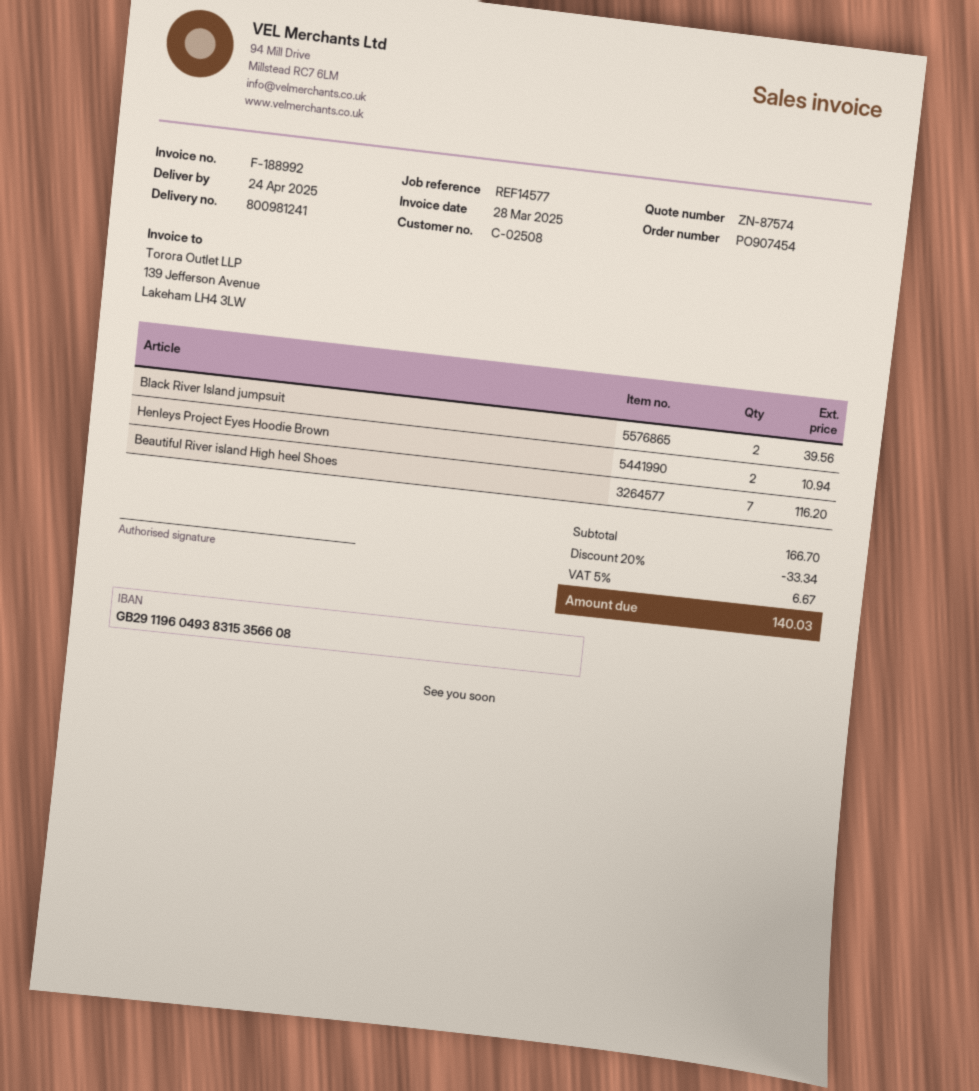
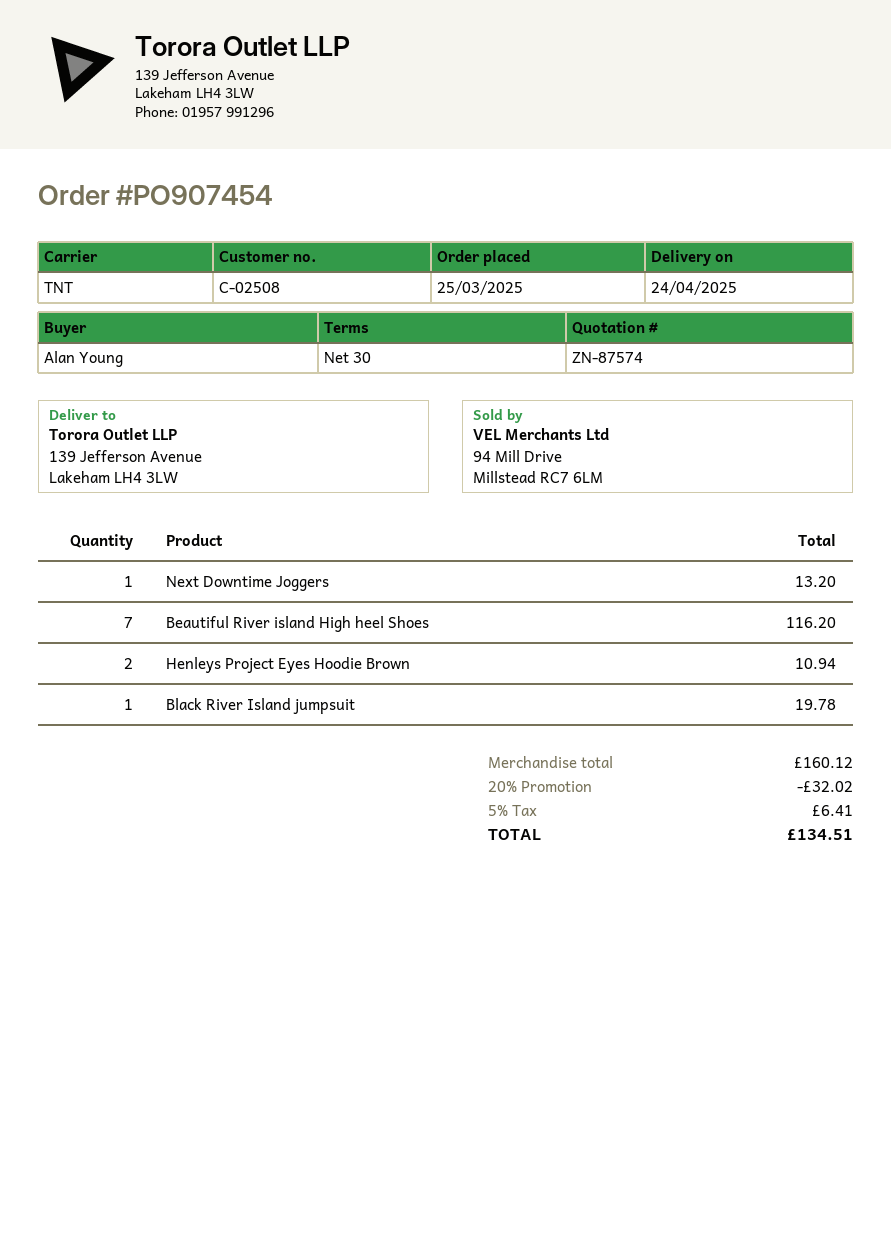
Black River Island jumpsuit: 2 for 39.56 -> 1 for 19.78
Next Downtime Joggers: none -> 1 for 13.20
subtotal: 166.70 -> 160.12
discount: 20% = 33.34 -> 20% = 32.02
tax: 5% = 6.67 -> 5% = 6.41
total: 140.03 -> 134.51

